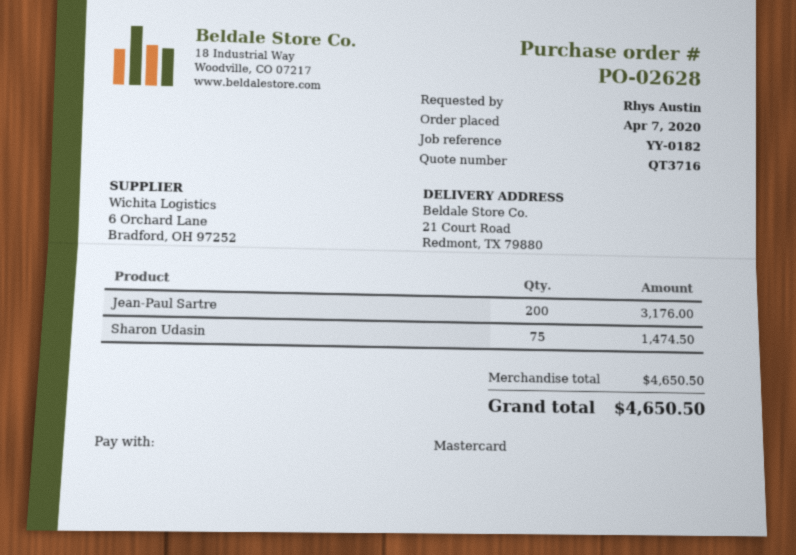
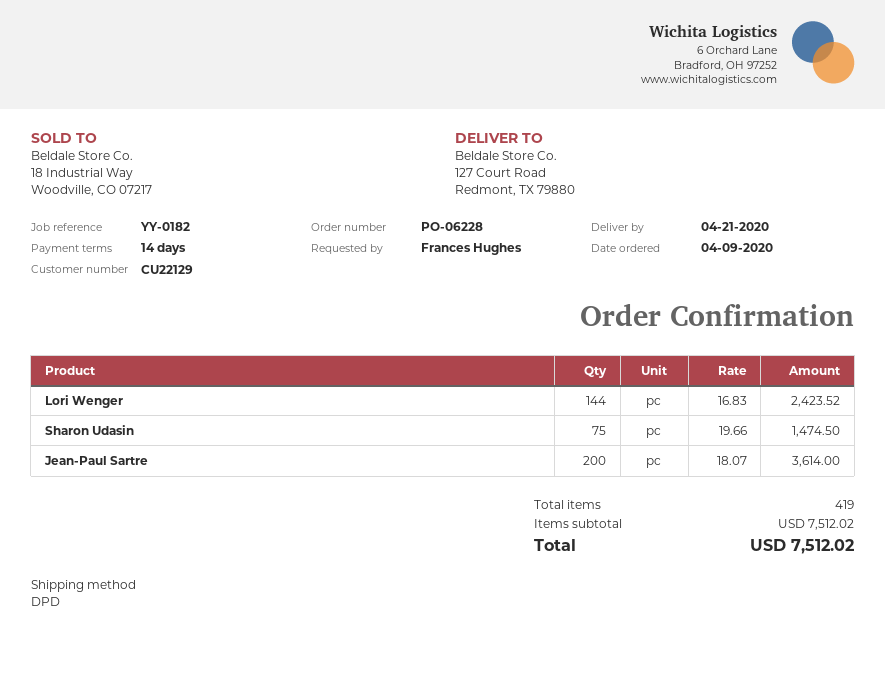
order number: PO-02628 -> PO-06228
order date: 2020-04-07 -> 2020-04-09
ordered by: Rhys Austin -> Frances Hughes
ship to: 21 Court Road, Redmont, TX 79880 -> 127 Court Road, Redmont, TX 79880
Jean-Paul Sartre: 200 for 3176.00 -> 200 for 3614.00
Lori Wenger: none -> 144 for 2423.52
subtotal: 4650.50 -> 7512.02
total: 4650.50 -> 7512.02

